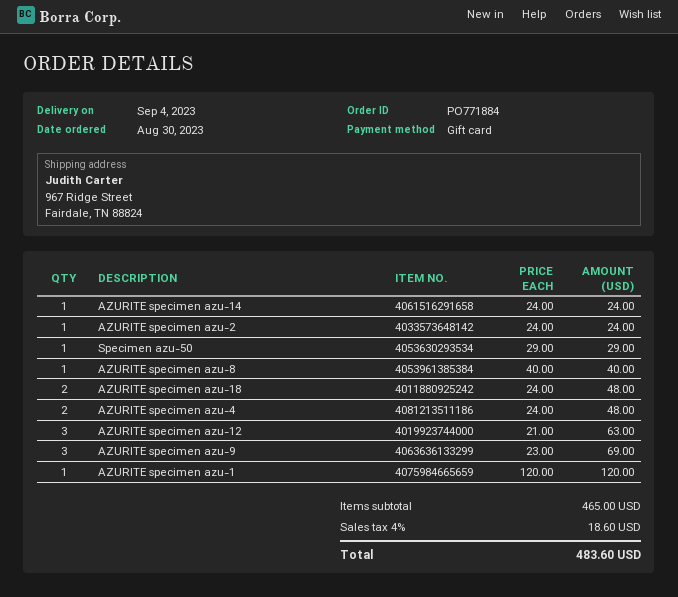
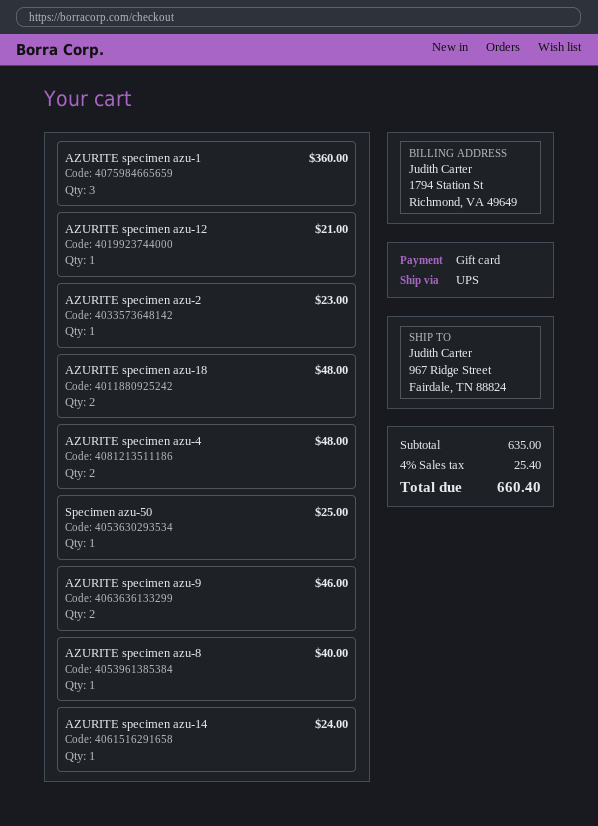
AZURITE specimen azu-2: 1 for 24.00 -> 1 for 23.00
Specimen azu-50: 1 for 29.00 -> 1 for 25.00
AZURITE specimen azu-12: 3 for 63.00 -> 1 for 21.00
AZURITE specimen azu-9: 3 for 69.00 -> 2 for 46.00
AZURITE specimen azu-1: 1 for 120.00 -> 3 for 360.00
subtotal: 465.00 -> 635.00
tax: 4% = 18.60 -> 4% = 25.40
total: 483.60 -> 660.40

